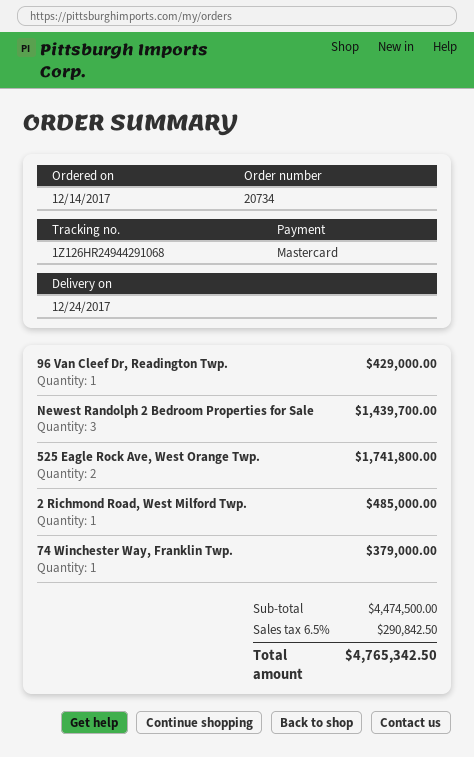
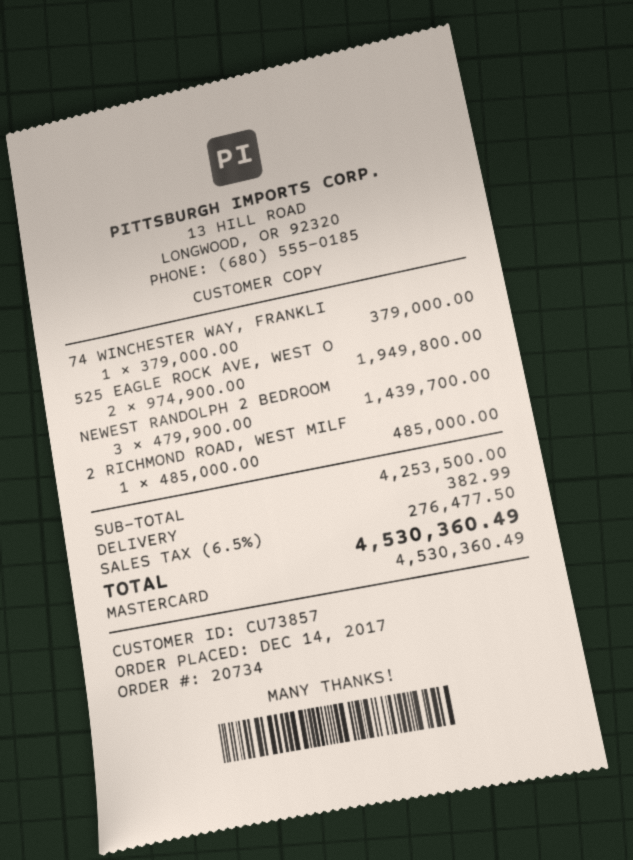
96 Van Cleef Dr, Readington Twp.: 1 for 429000.00 -> none
525 Eagle Rock Ave, West Orange Twp.: 2 for 1741800.00 -> 2 for 1949800.00
subtotal: 4474500.00 -> 4253500.00
shipping: none -> 382.99
tax: 6.5% = 290842.50 -> 6.5% = 276477.50
total: 4765342.50 -> 4530360.49

